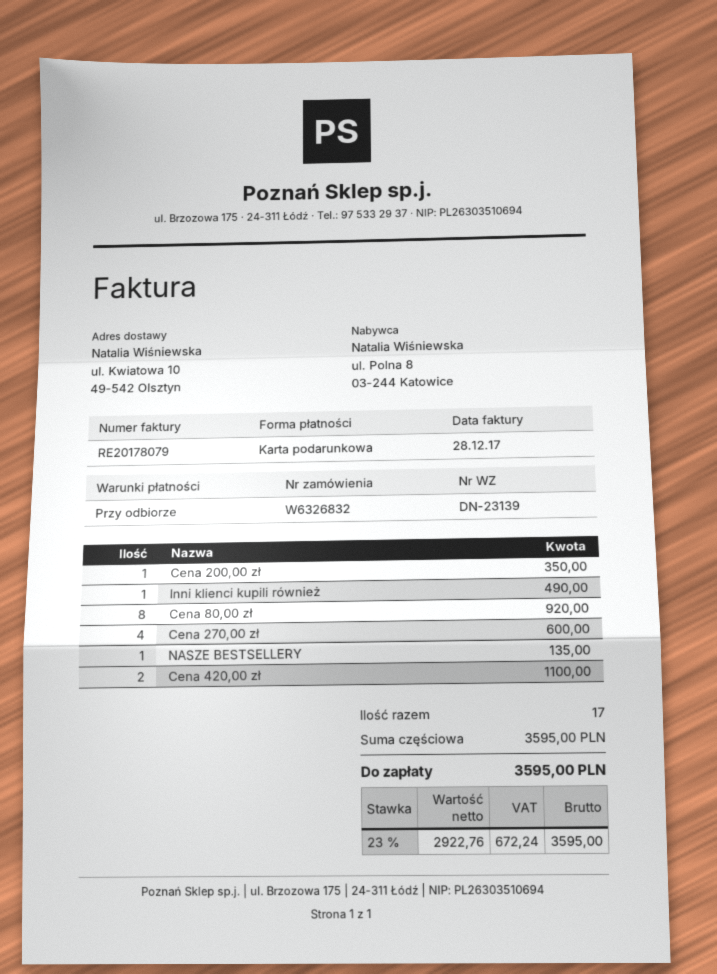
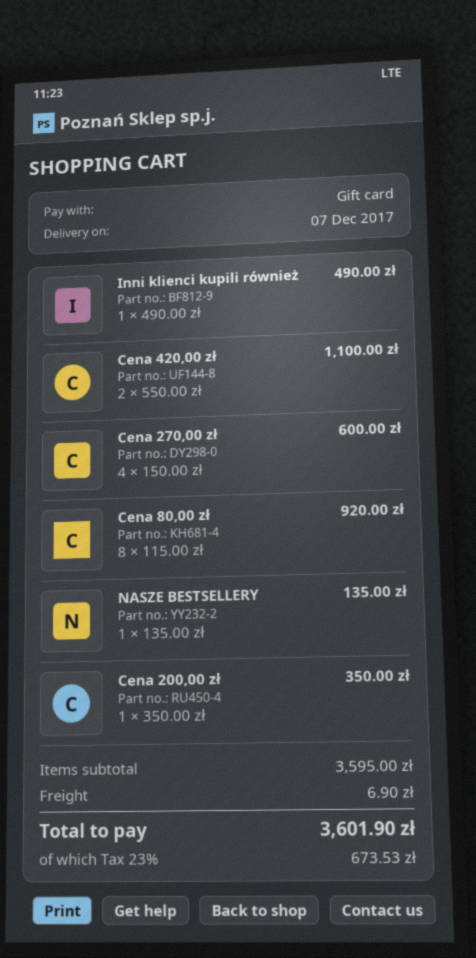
shipping: none -> 6.90
tax: 23% = 672.24 -> 23% = 673.53
total: 3595.00 -> 3601.90

